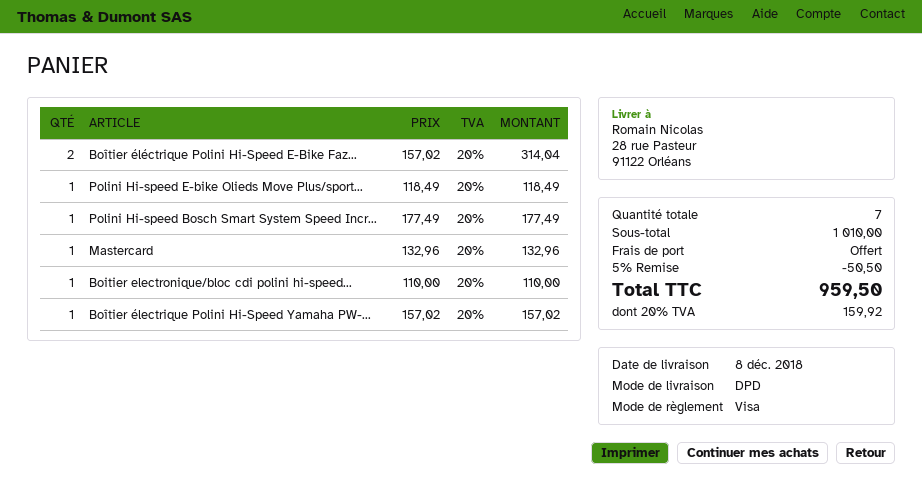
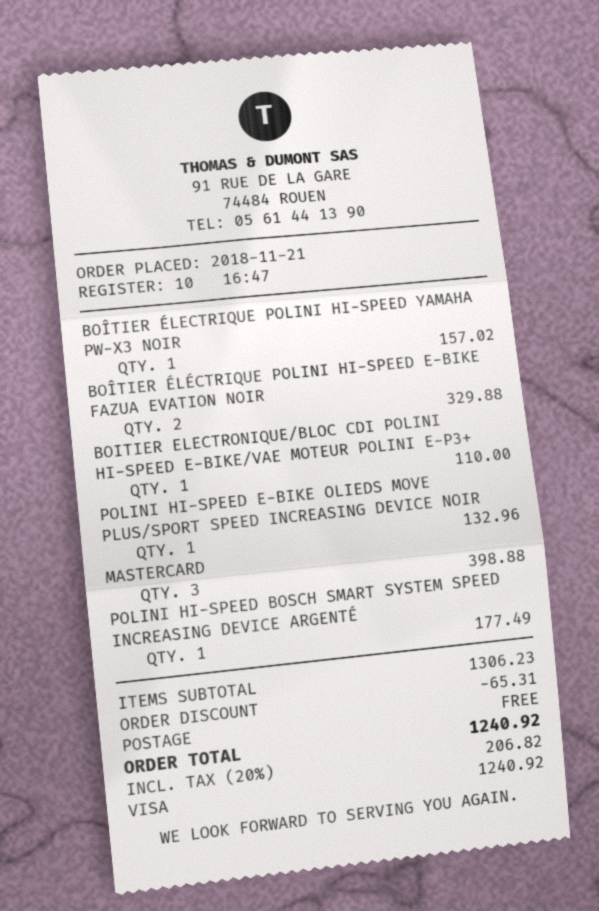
Boîtier éléctrique Polini Hi-Speed E-Bike Faz...: 2 for 314.04 -> 2 for 329.88
Polini Hi-speed E-bike Olieds Move Plus/sport...: 1 for 118.49 -> 1 for 132.96
Mastercard: 1 for 132.96 -> 3 for 398.88
subtotal: 1010.00 -> 1306.23
discount: 50.50 -> 65.31
tax: 20% = 159.92 -> 20% = 206.82
total: 959.50 -> 1240.92

